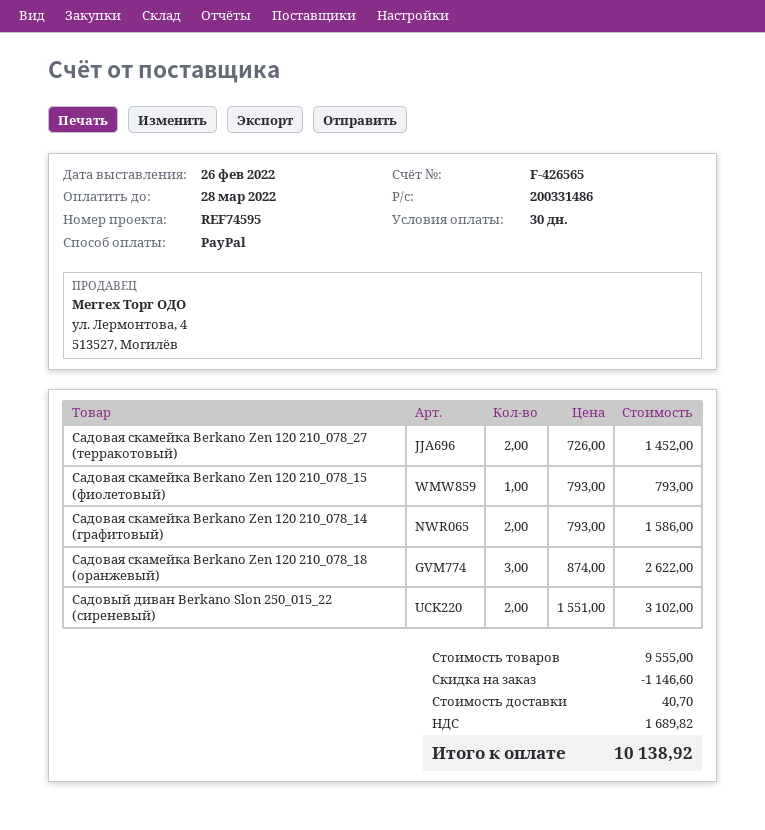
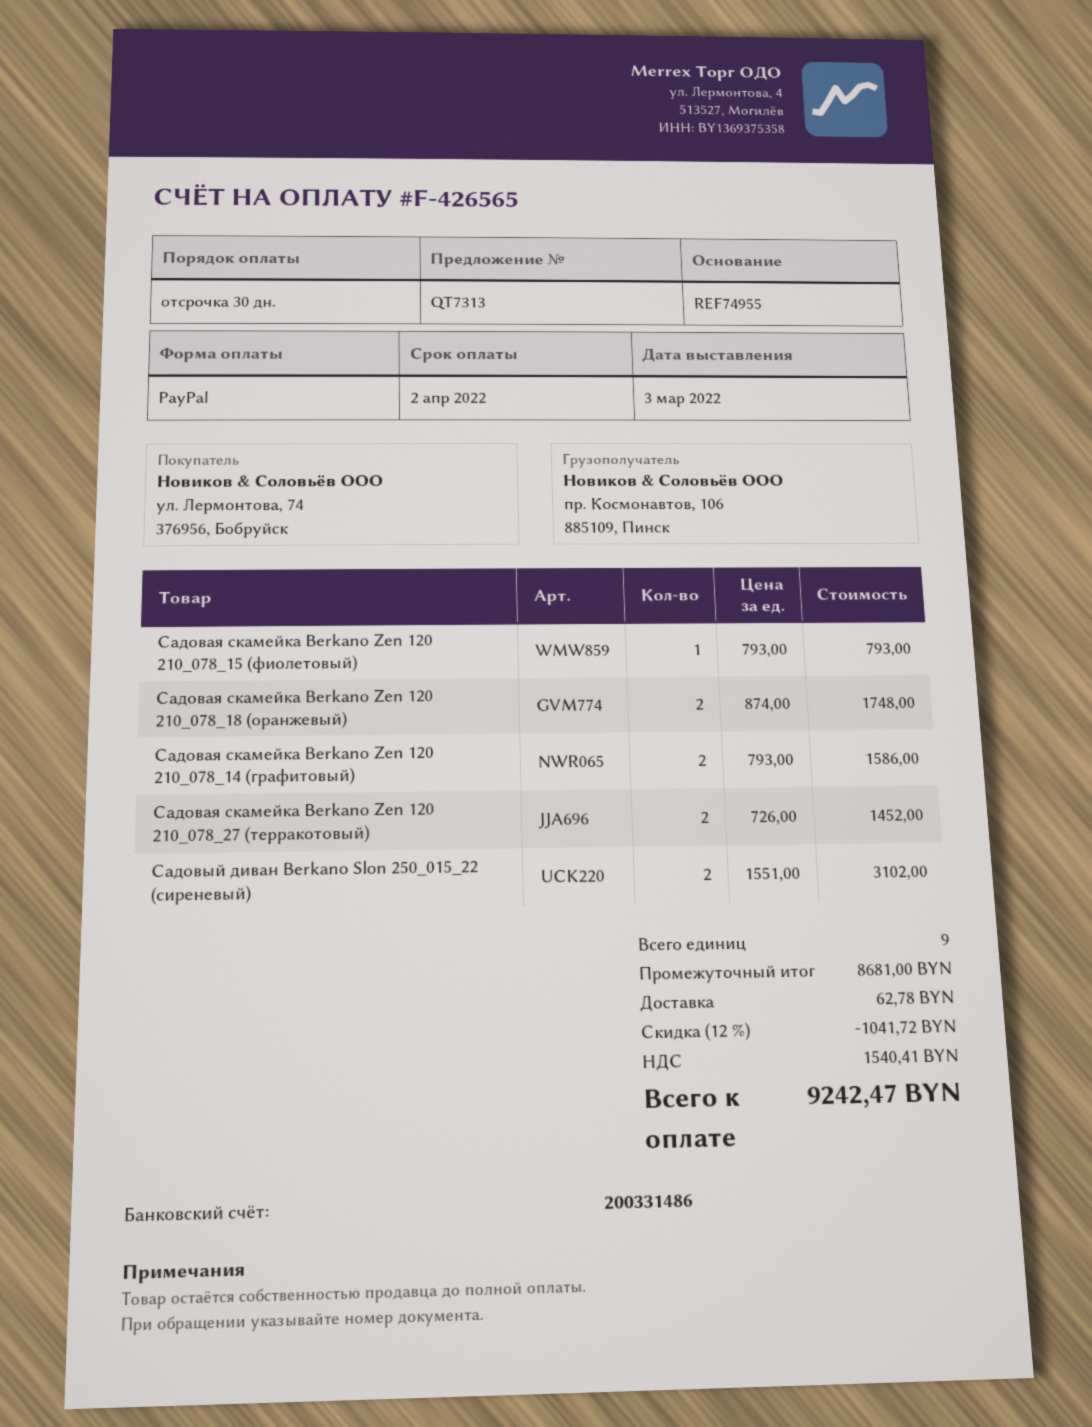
invoice date: 2022-02-26 -> 2022-03-03
due date: 2022-03-28 -> 2022-04-02
reference: REF74595 -> REF74955
Садовая скамейка Berkano Zen 120 210_078_18 (оранжевый): 3 x 874.00 = 2622.00 -> 2 x 874.00 = 1748.00
subtotal: 9555.00 -> 8681.00
discount: 1146.60 -> 1041.72
shipping: 40.70 -> 62.78
tax: 1689.82 -> 1540.41
total: 10138.92 -> 9242.47

